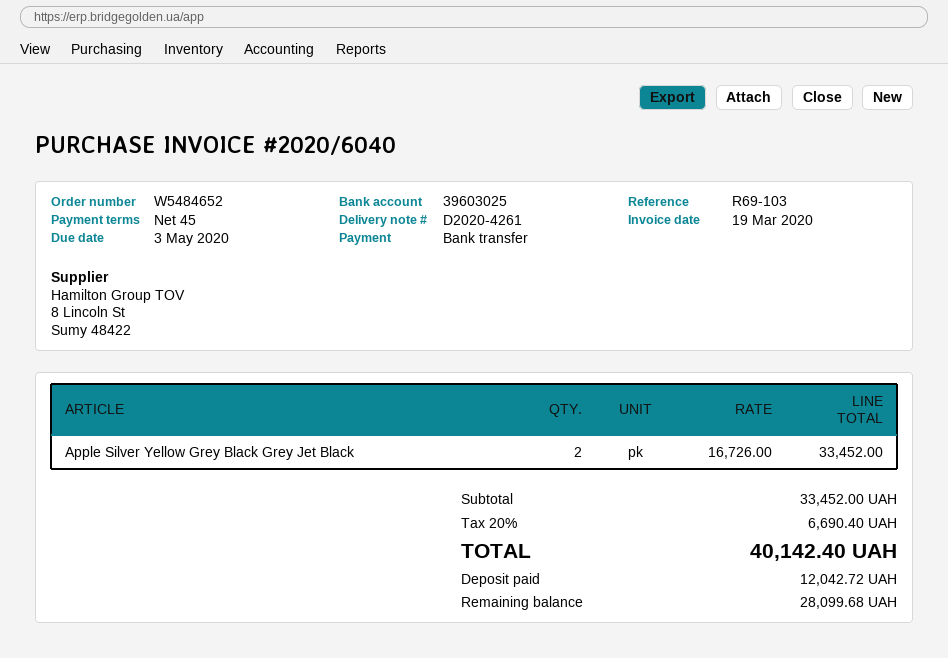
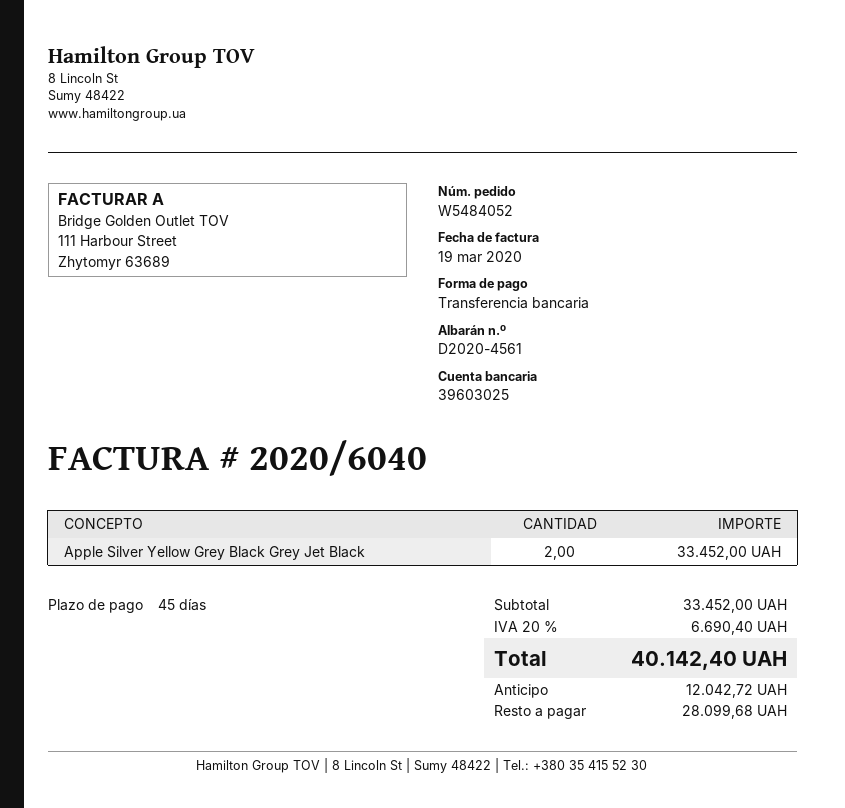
order number: W5484652 -> W5484052
delivery note number: D2020-4261 -> D2020-4561

